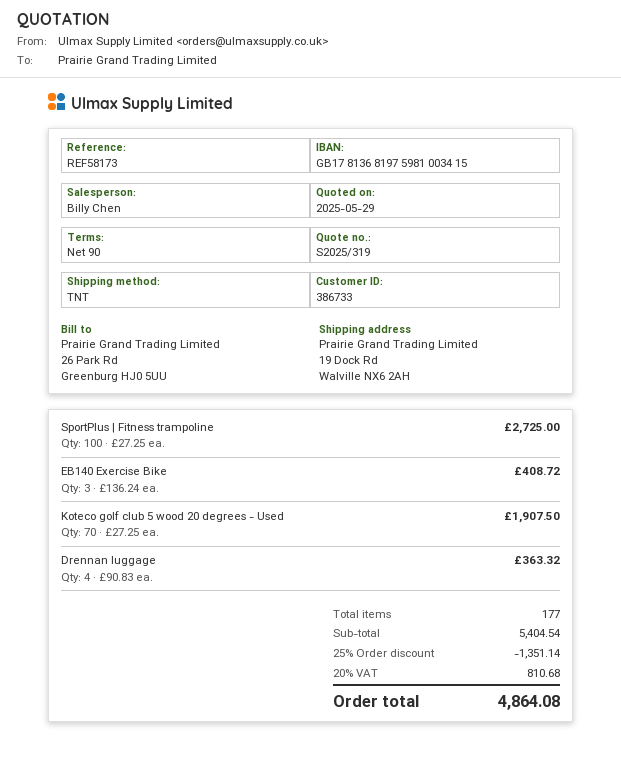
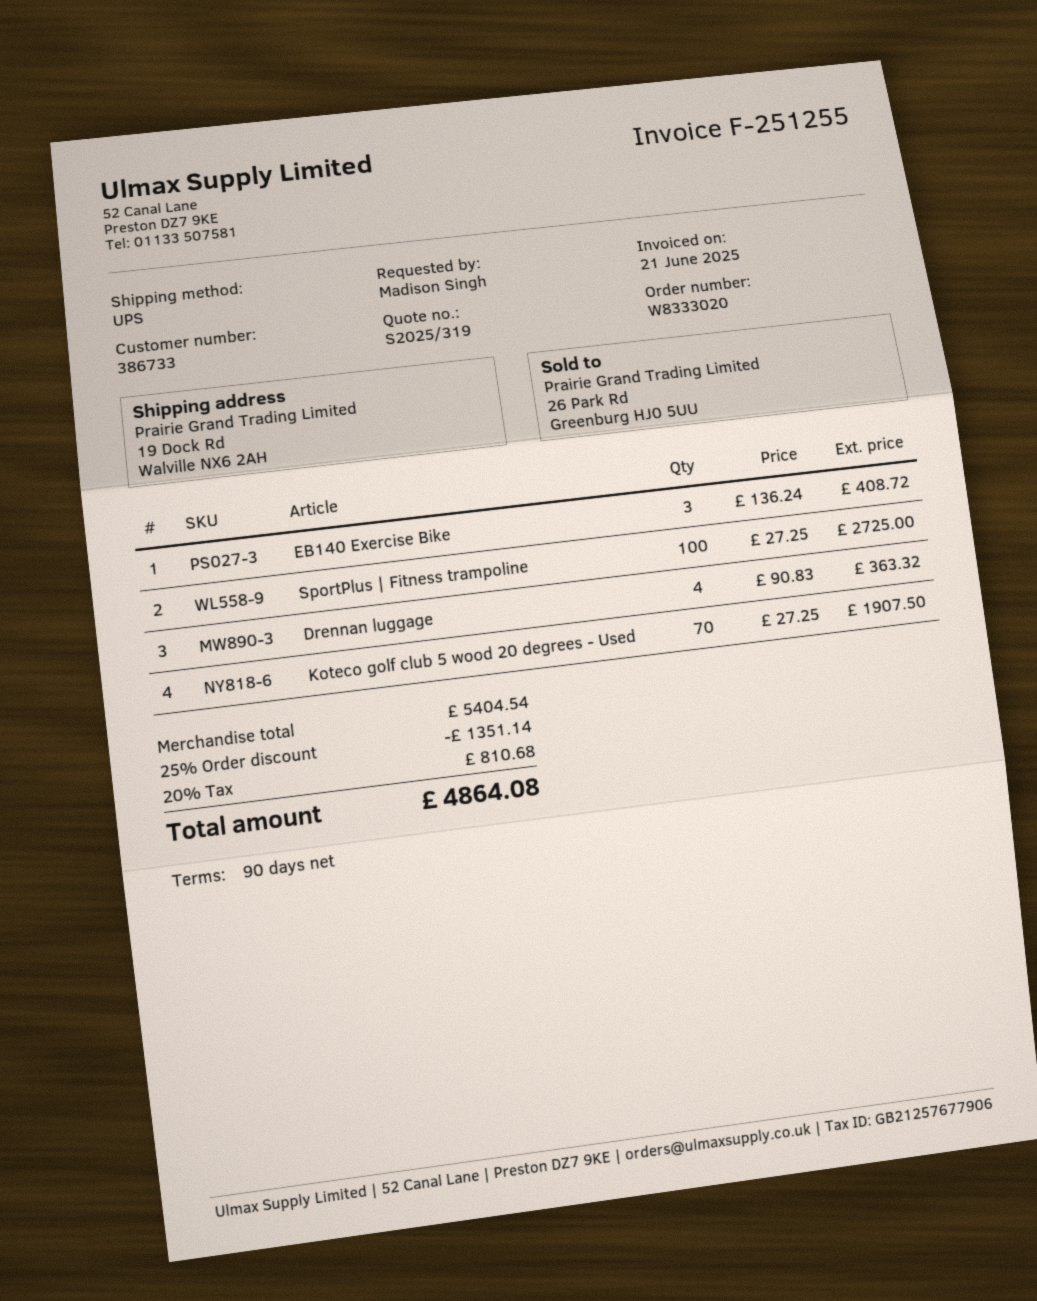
shipping method: TNT -> UPS

